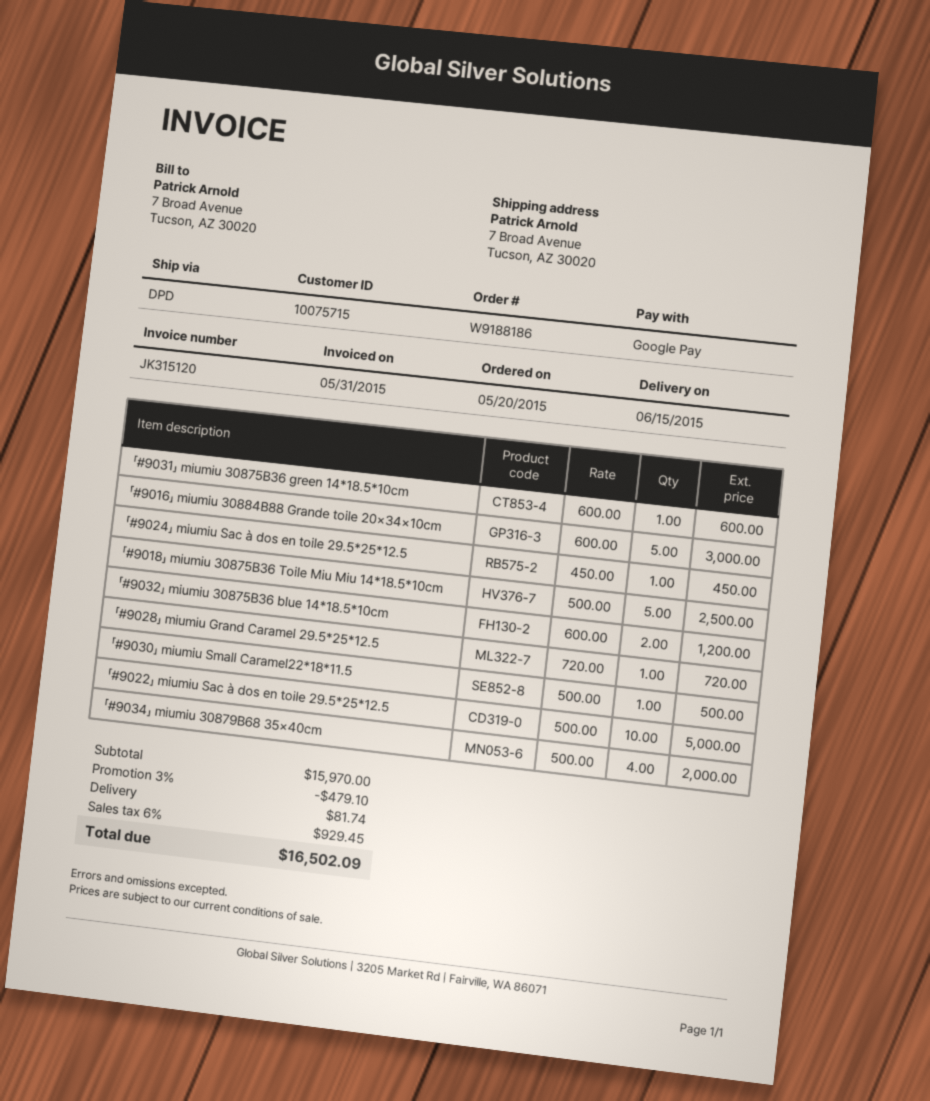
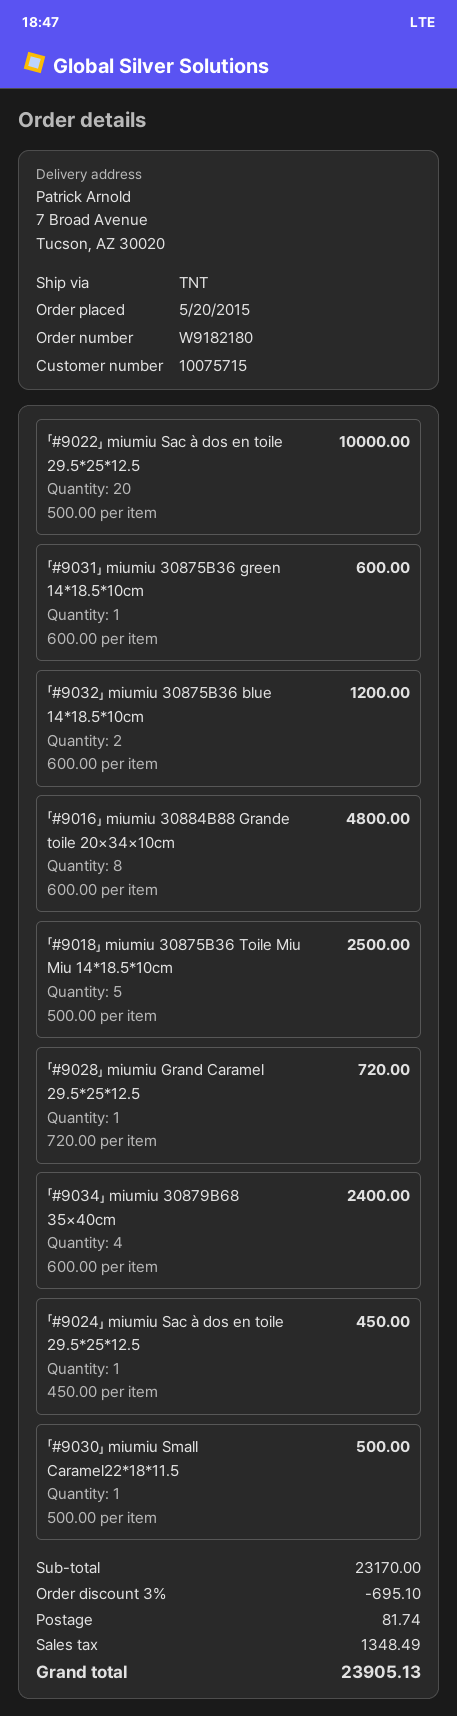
order number: W9188186 -> W9182180
shipping method: DPD -> TNT
「#9016」 miumiu 30884B88 Grande toile 20×34×10cm: 5 x 600.00 = 3000.00 -> 8 x 600.00 = 4800.00
「#9022」 miumiu Sac à dos en toile 29.5*25*12.5: 10 x 500.00 = 5000.00 -> 20 x 500.00 = 10000.00
「#9034」 miumiu 30879B68 35×40cm: 4 x 500.00 = 2000.00 -> 4 x 600.00 = 2400.00
subtotal: 15970.00 -> 23170.00
discount: 3% = 479.10 -> 3% = 695.10
tax: 929.45 -> 1348.49
total: 16502.09 -> 23905.13

